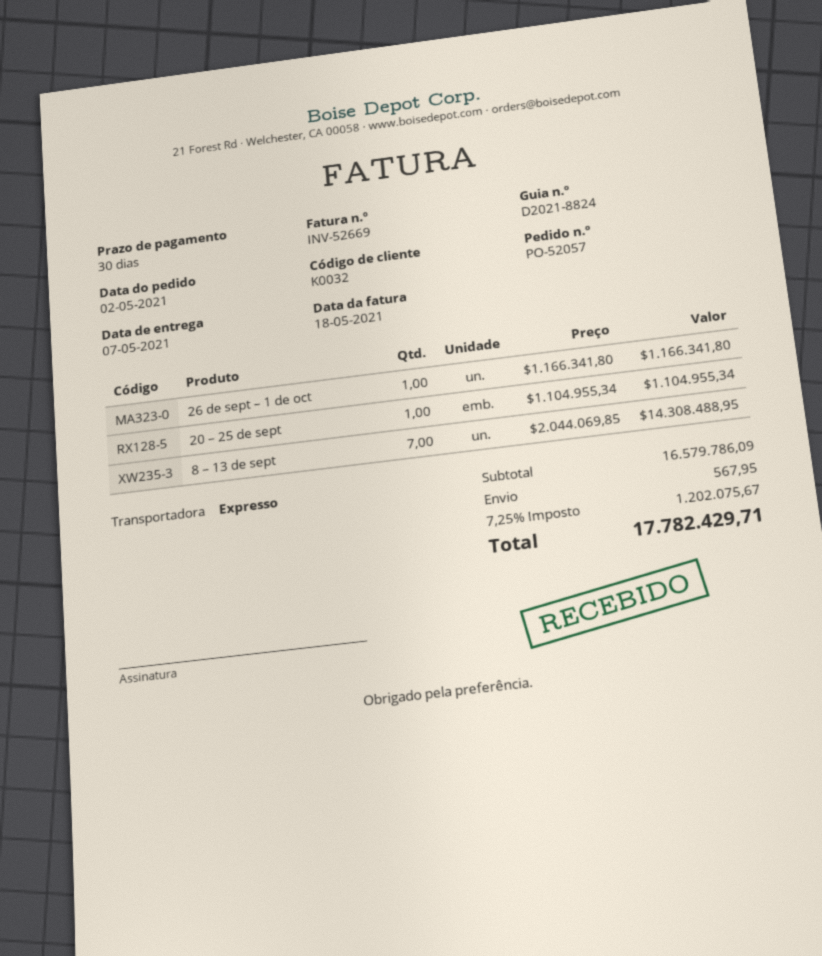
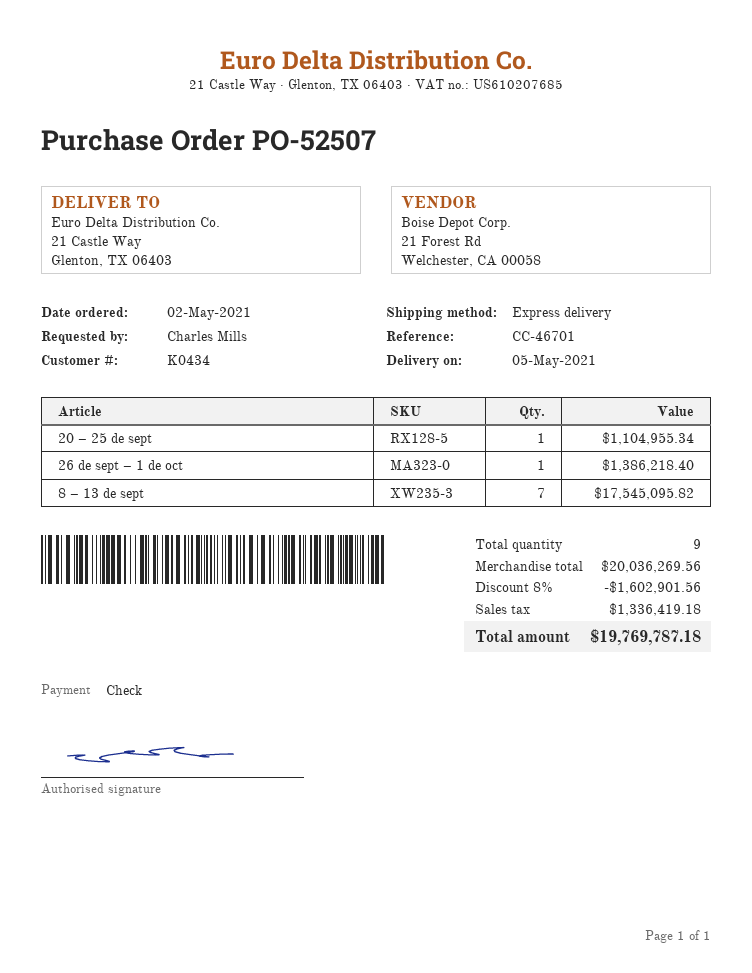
order number: PO-52057 -> PO-52507
delivery date: 2021-05-07 -> 2021-05-05
customer number: K0032 -> K0434
26 de sept – 1 de oct: 1 for 1166341.80 -> 1 for 1386218.40
8 – 13 de sept: 7 for 14308488.95 -> 7 for 17545095.82
subtotal: 16579786.09 -> 20036269.56
discount: none -> 8% = 1602901.56
shipping: 567.95 -> none
tax: 1202075.67 -> 1336419.18
total: 17782429.71 -> 19769787.18

